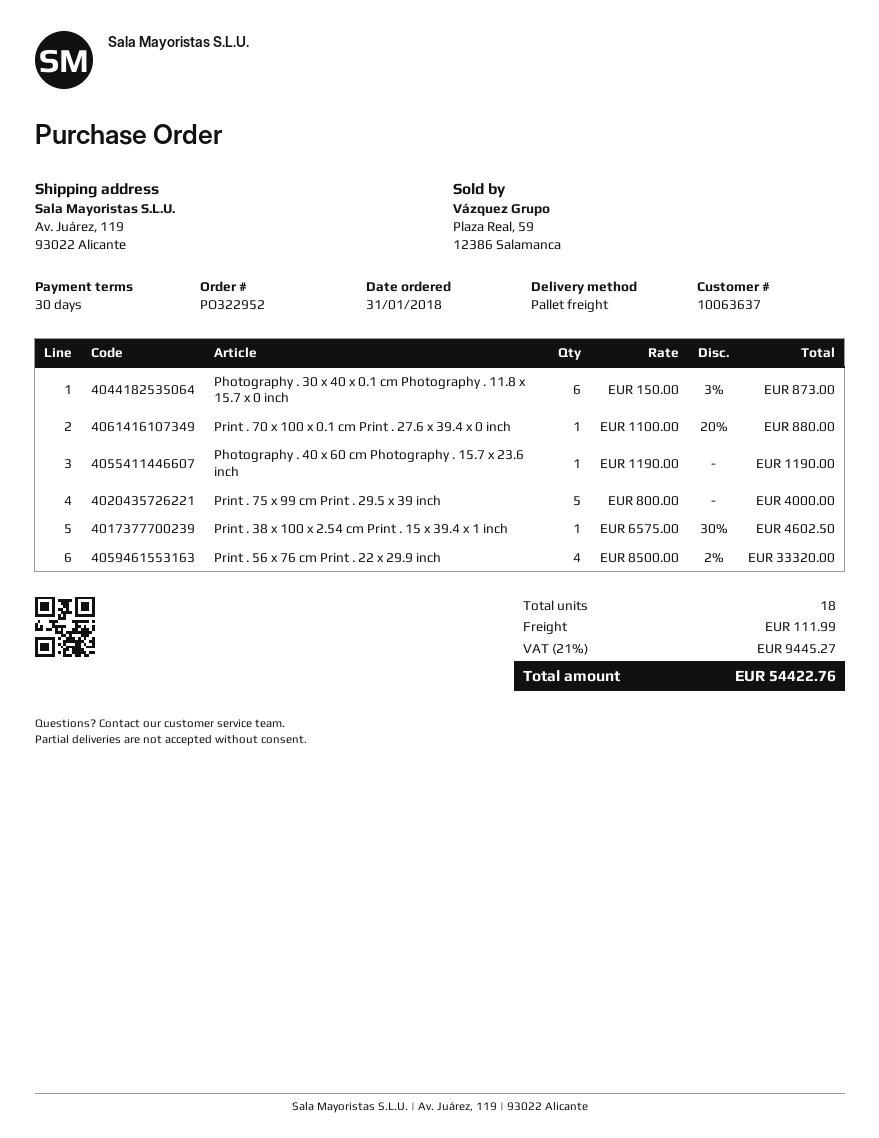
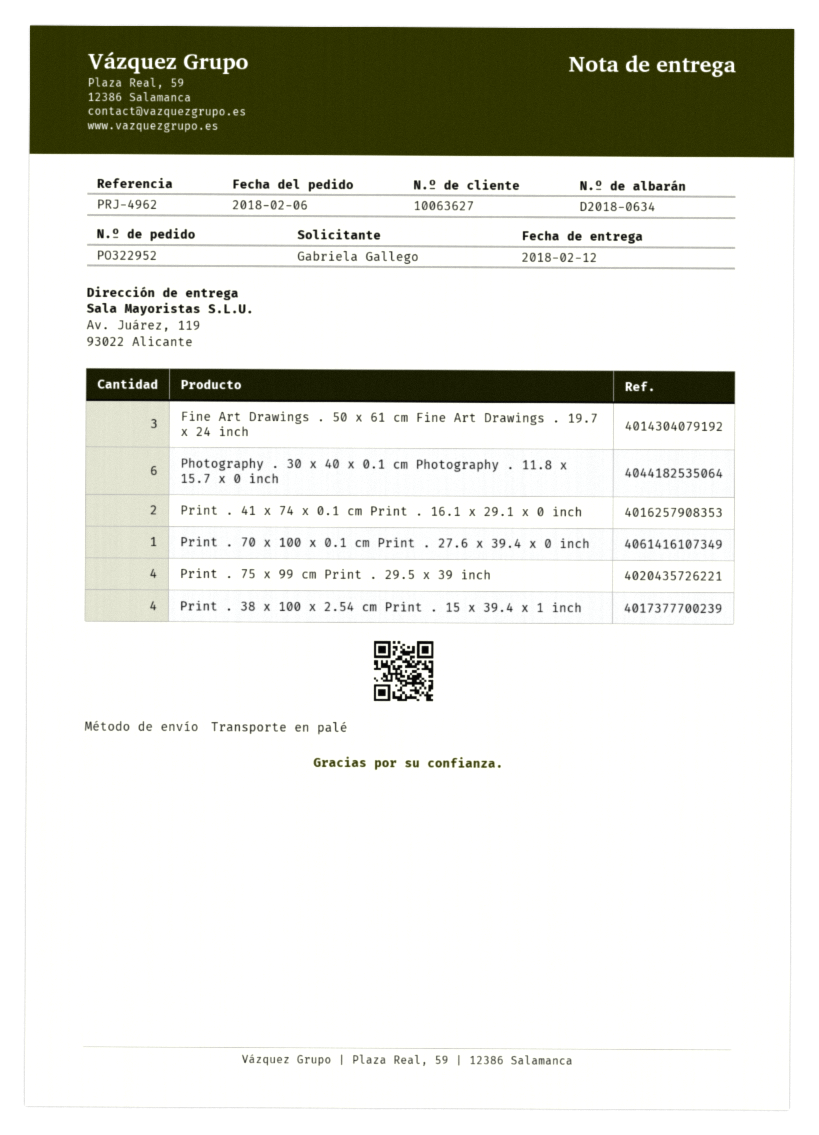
order date: 2018-01-31 -> 2018-02-06
customer number: 10063637 -> 10063627
Photography . 40 x 60 cm Photography . 15.7 x 23.6 inch: 1 -> none
Print . 75 x 99 cm Print . 29.5 x 39 inch: 5 -> 4
Print . 38 x 100 x 2.54 cm Print . 15 x 39.4 x 1 inch: 1 -> 4
Print . 56 x 76 cm Print . 22 x 29.9 inch: 4 -> none
Fine Art Drawings . 50 x 61 cm Fine Art Drawings . 19.7 x 24 inch: none -> 3
Print . 41 x 74 x 0.1 cm Print . 16.1 x 29.1 x 0 inch: none -> 2

